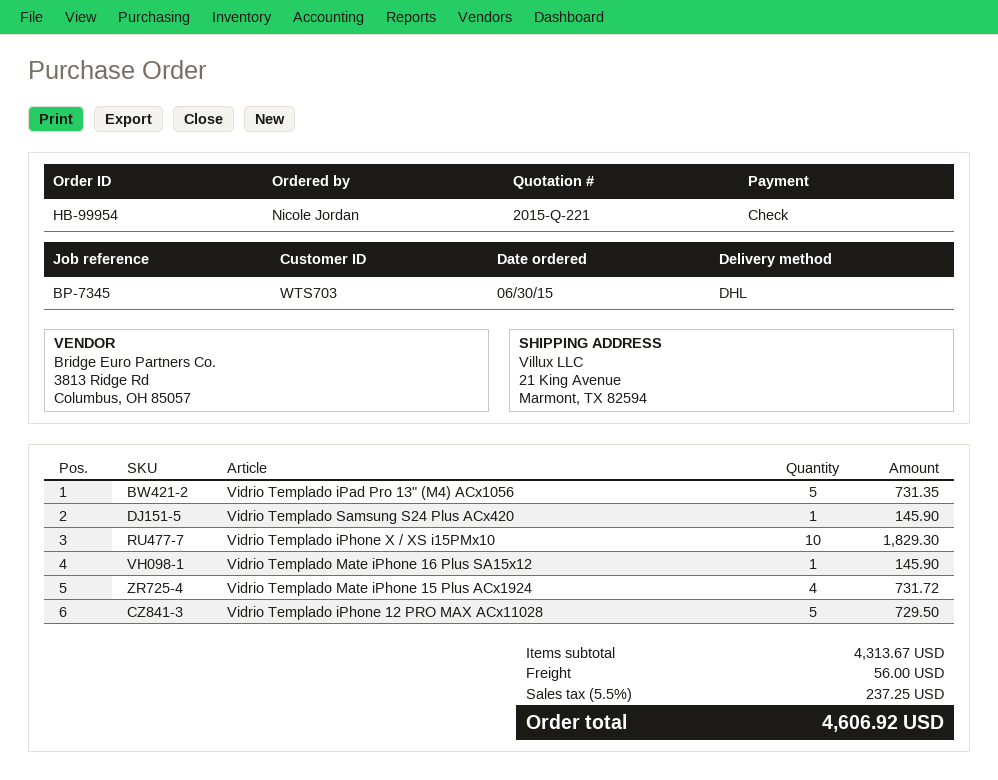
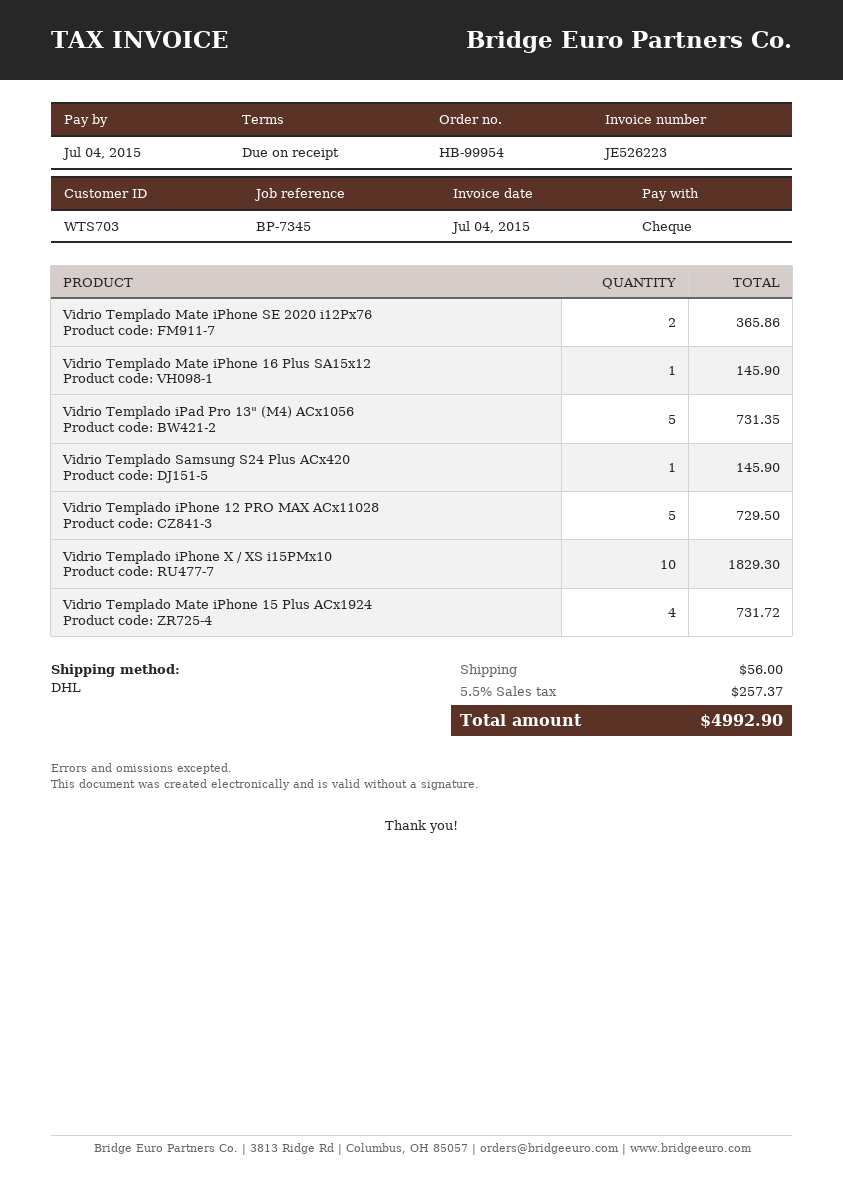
Vidrio Templado Mate iPhone SE 2020 i12Px76: none -> 2 for 365.86
tax: 5.5% = 237.25 -> 5.5% = 257.37
total: 4606.92 -> 4992.90

